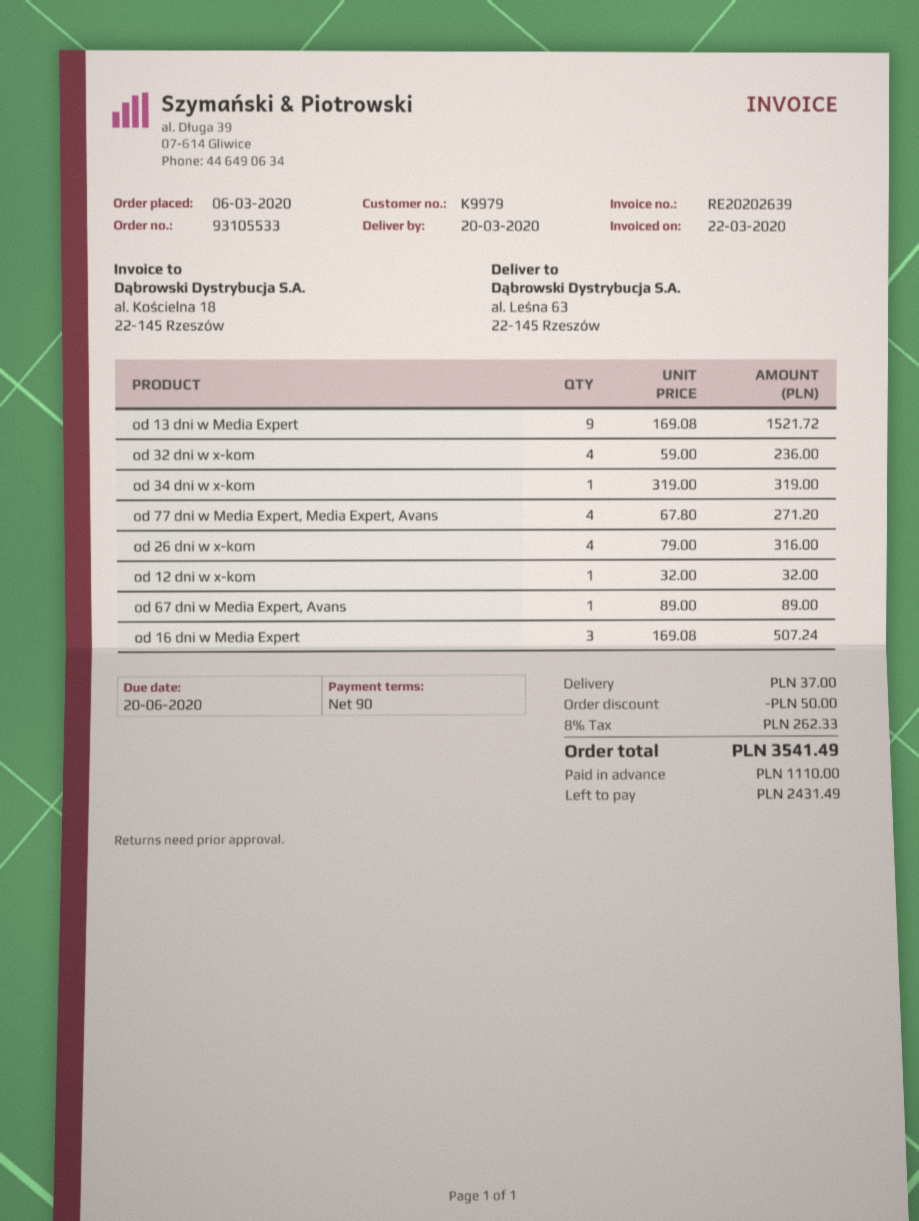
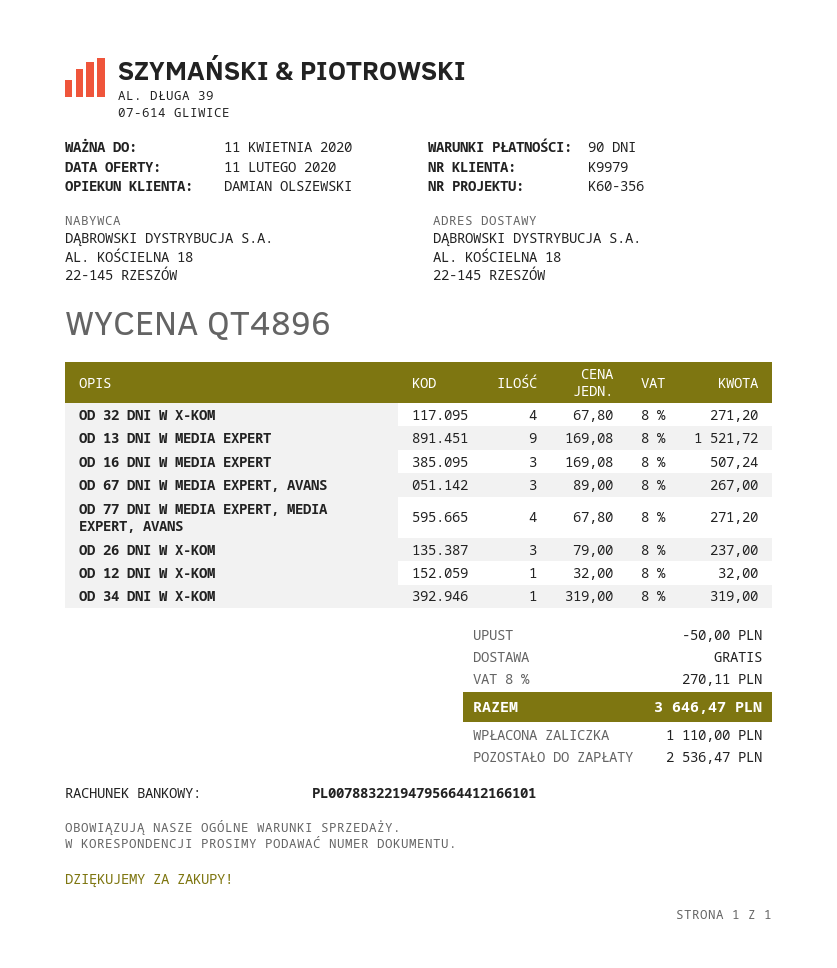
ship to: al. Leśna 63, 22-145 Rzeszów -> AL. KOŚCIELNA 18, 22-145 RZESZÓW
od 32 dni w x-kom: 4 x 59.00 = 236.00 -> 4 x 67.80 = 271.20
od 26 dni w x-kom: 4 x 79.00 = 316.00 -> 3 x 79.00 = 237.00
od 67 dni w Media Expert, Avans: 1 x 89.00 = 89.00 -> 3 x 89.00 = 267.00
shipping: 37.00 -> 0.00
tax: 8% = 262.33 -> 8% = 270.11
total: 3541.49 -> 3646.47
balance: 2431.49 -> 2536.47

